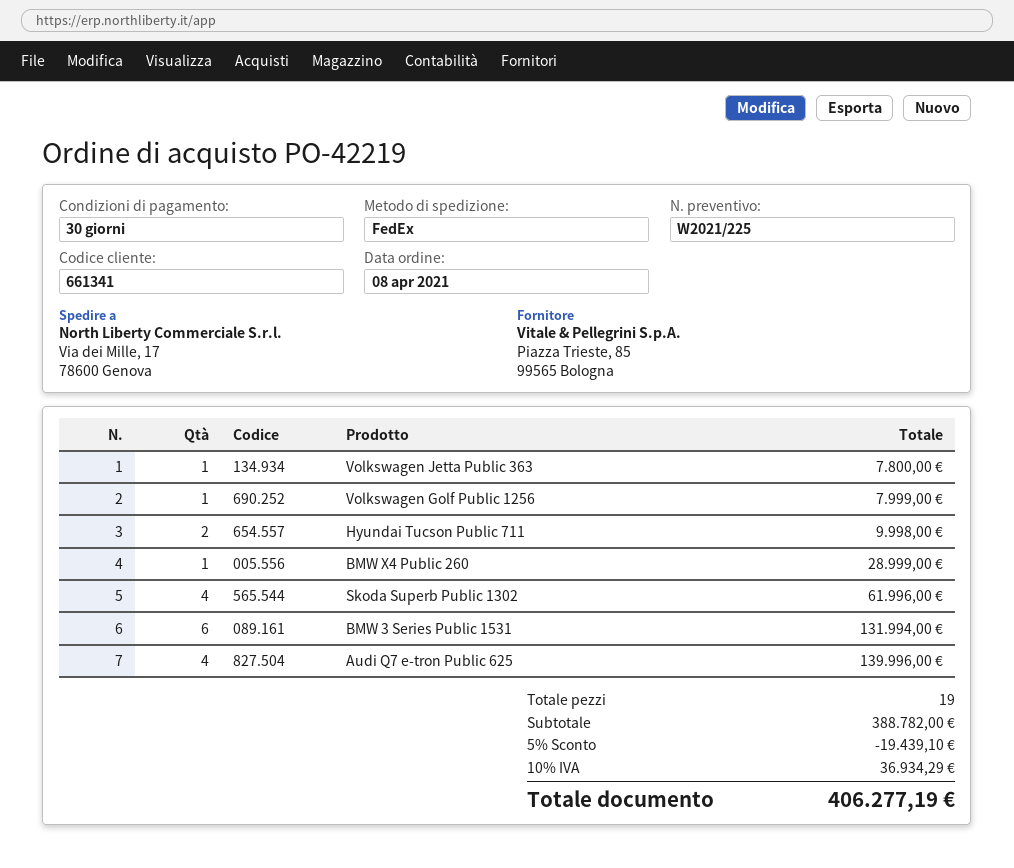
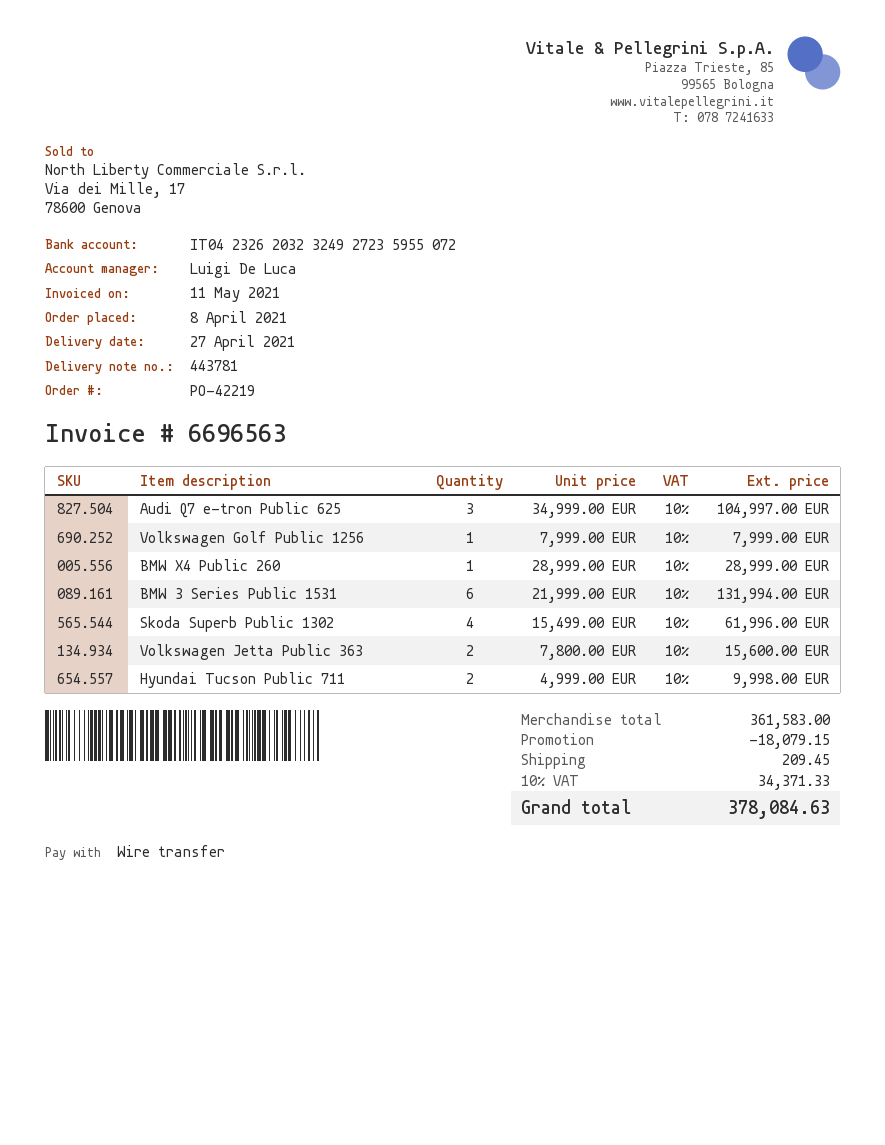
Volkswagen Jetta Public 363: 1 for 7800.00 -> 2 for 15600.00
Audi Q7 e-tron Public 625: 4 for 139996.00 -> 3 for 104997.00
subtotal: 388782.00 -> 361583.00
discount: 19439.10 -> 18079.15
shipping: none -> 209.45
tax: 10% = 36934.29 -> 10% = 34371.33
total: 406277.19 -> 378084.63

